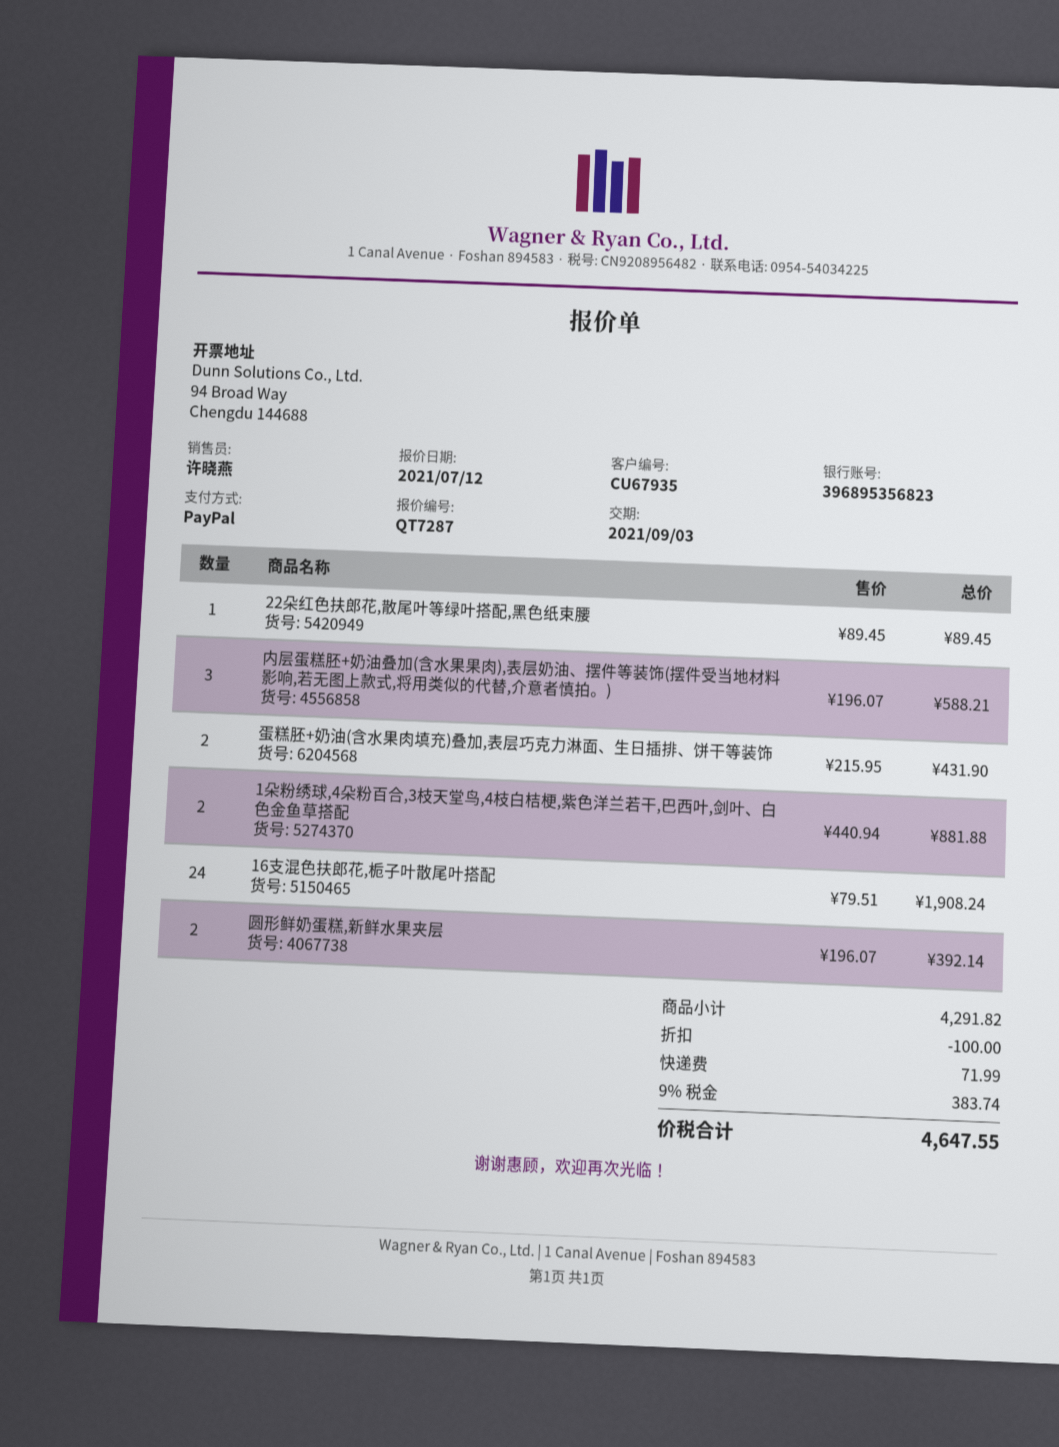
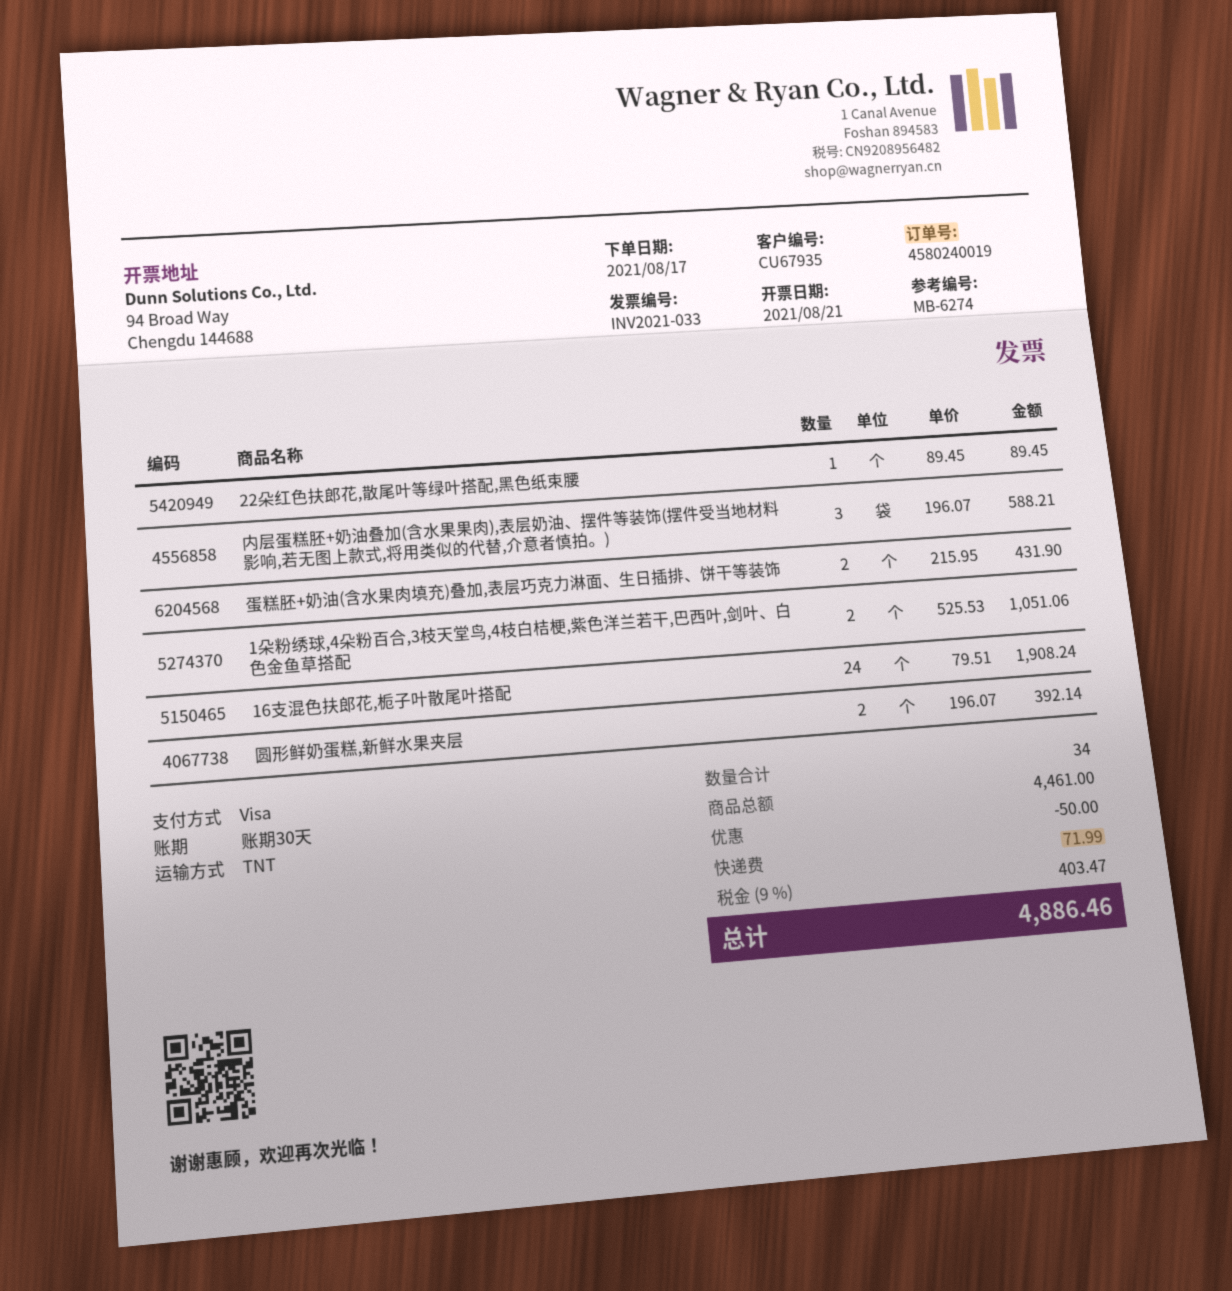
payment method: PayPal -> Visa
1朵粉绣球,4朵粉百合,3枝天堂鸟,4枝白桔梗,紫色洋兰若干,巴西叶,剑叶、白色金鱼草搭配: 2 x 440.94 = 881.88 -> 2 x 525.53 = 1051.06
subtotal: 4291.82 -> 4461.00
discount: 100.00 -> 50.00
tax: 9% = 383.74 -> 9% = 403.47
total: 4647.55 -> 4886.46

